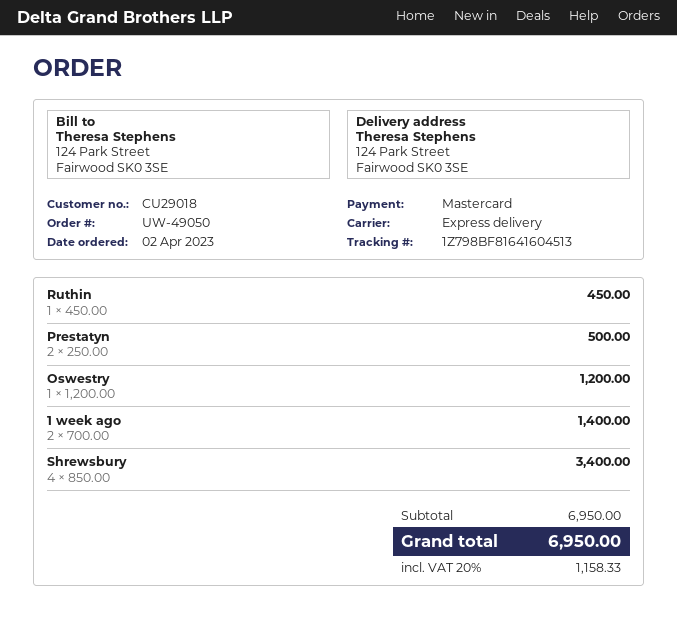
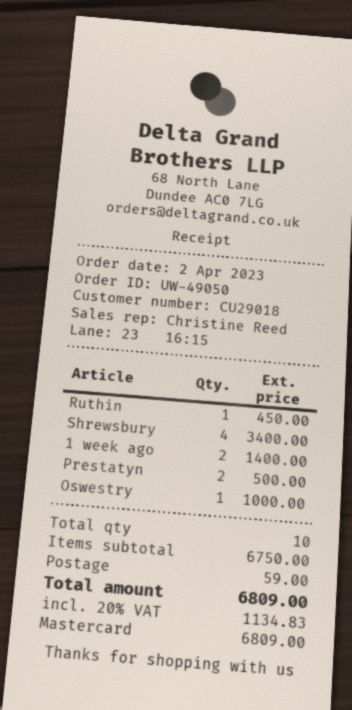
Oswestry: 1 for 1200.00 -> 1 for 1000.00
subtotal: 6950.00 -> 6750.00
shipping: none -> 59.00
tax: 20% = 1158.33 -> 20% = 1134.83
total: 6950.00 -> 6809.00

